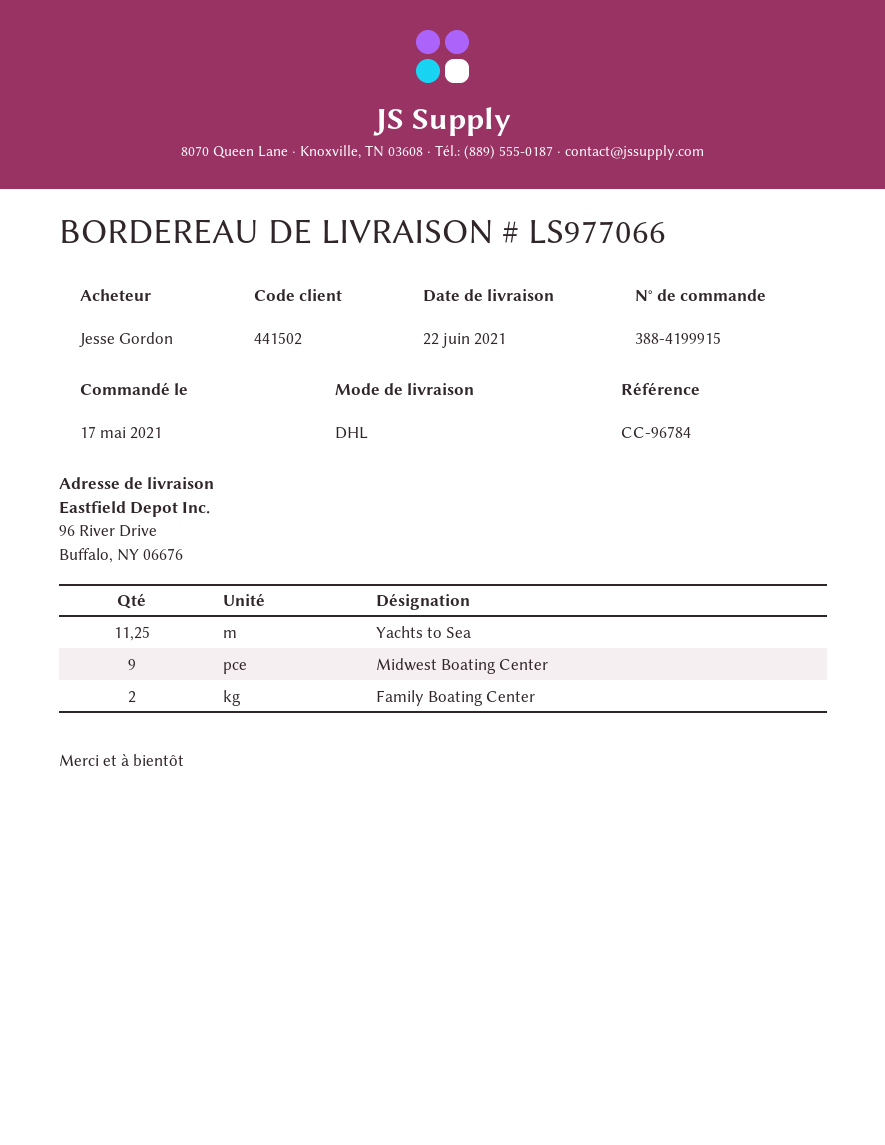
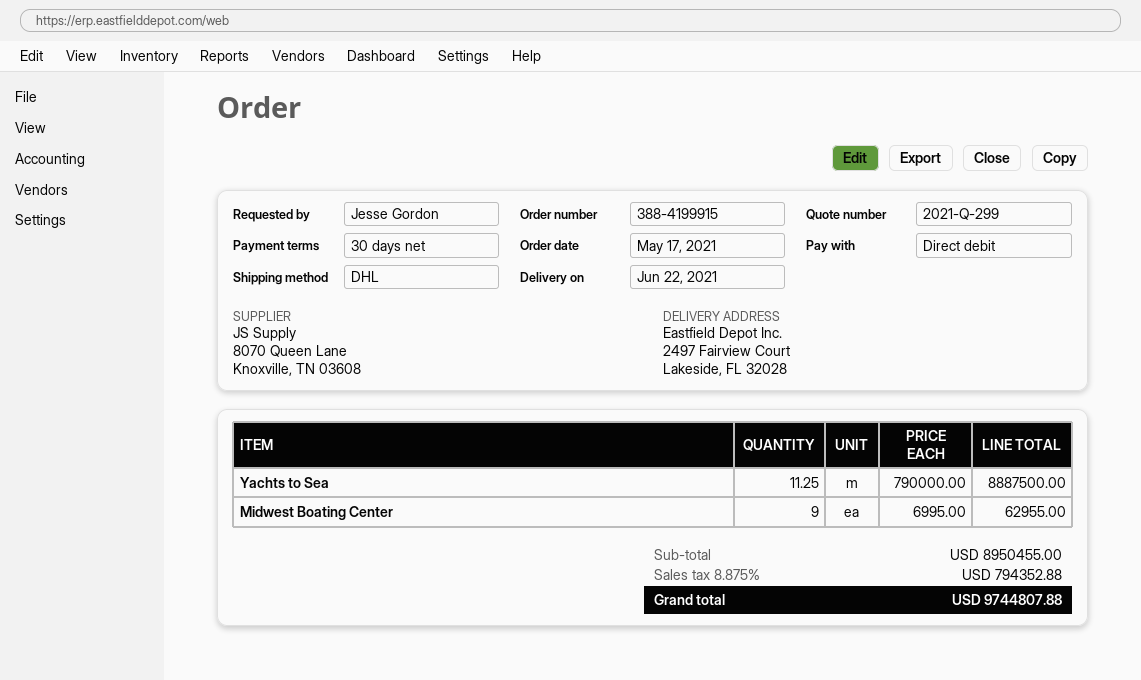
ship to: 96 River Drive, Buffalo, NY 06676 -> 2497 Fairview Court, Lakeside, FL 32028
Family Boating Center: 2 -> none

